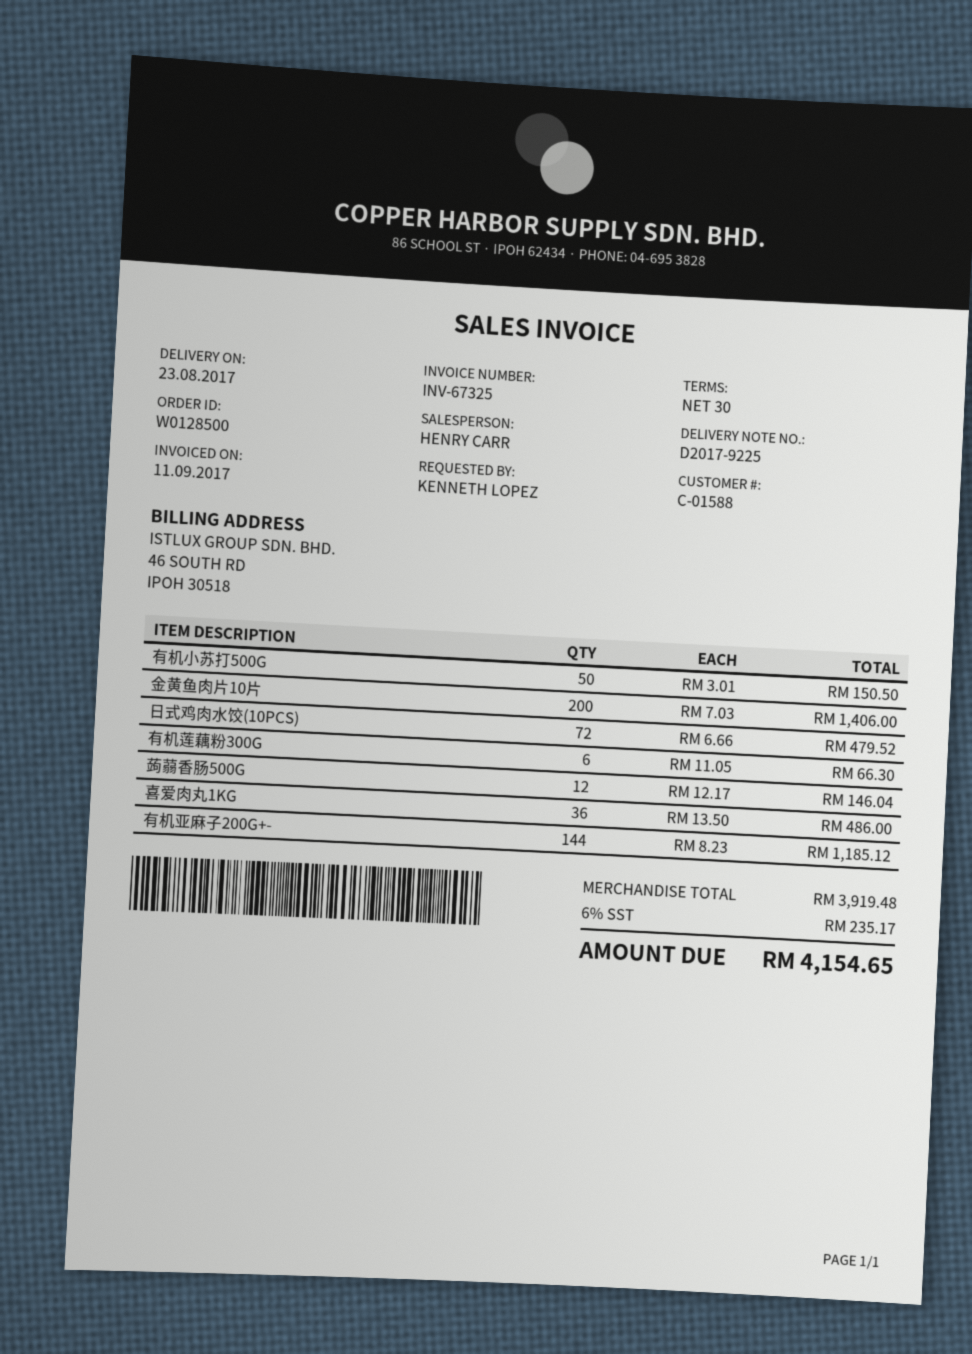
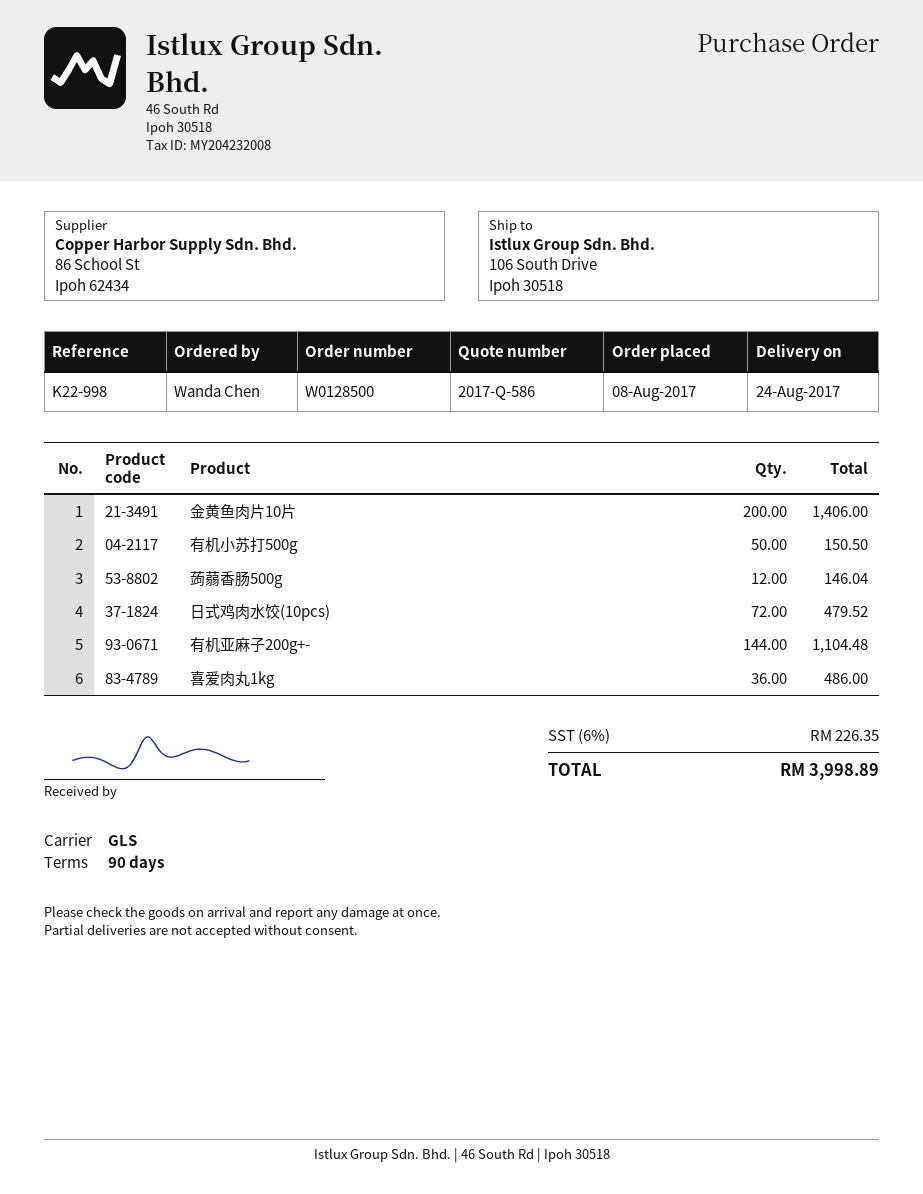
delivery date: 2017-08-23 -> 2017-08-24
payment terms: 30 days -> 90 days
ordered by: KENNETH LOPEZ -> Wanda Chen
有机莲藕粉300G: 6 for 66.30 -> none
有机亚麻子200G+-: 144 for 1185.12 -> 144 for 1104.48
tax: 6% = 235.17 -> 6% = 226.35
total: 4154.65 -> 3998.89

